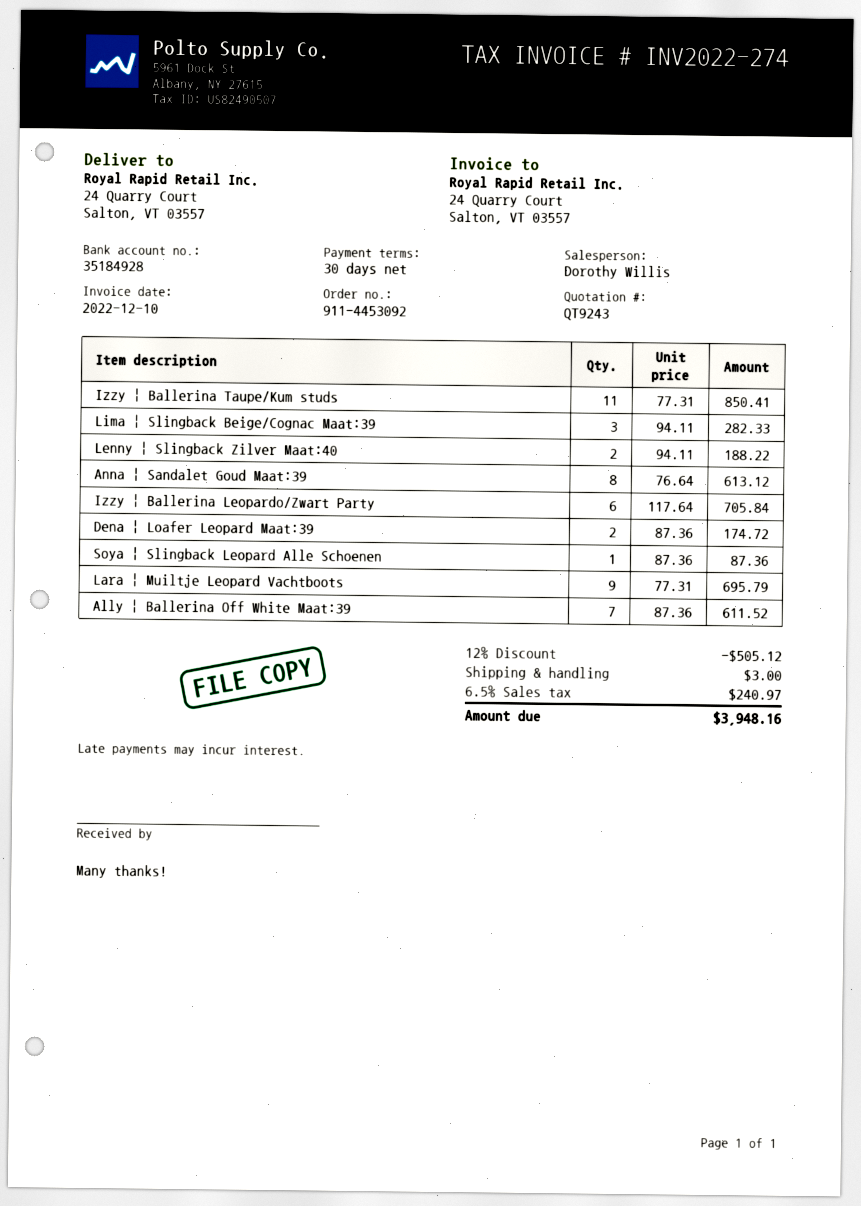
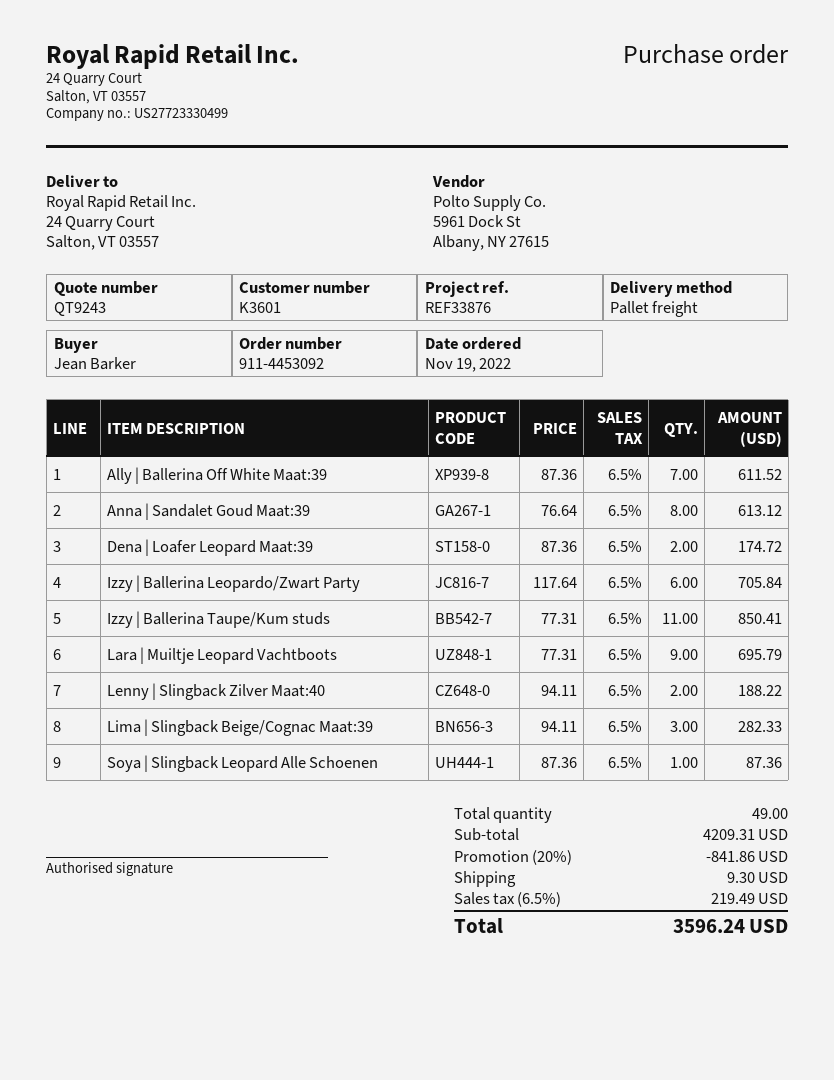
discount: 12% = 505.12 -> 20% = 841.86
shipping: 3.00 -> 9.30
tax: 6.5% = 240.97 -> 6.5% = 219.49
total: 3948.16 -> 3596.24

